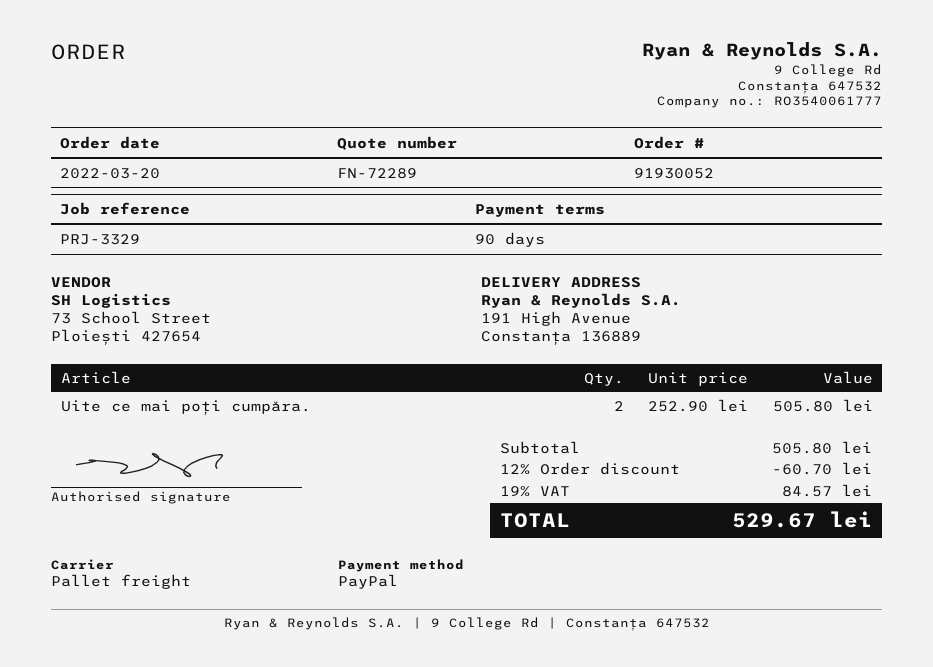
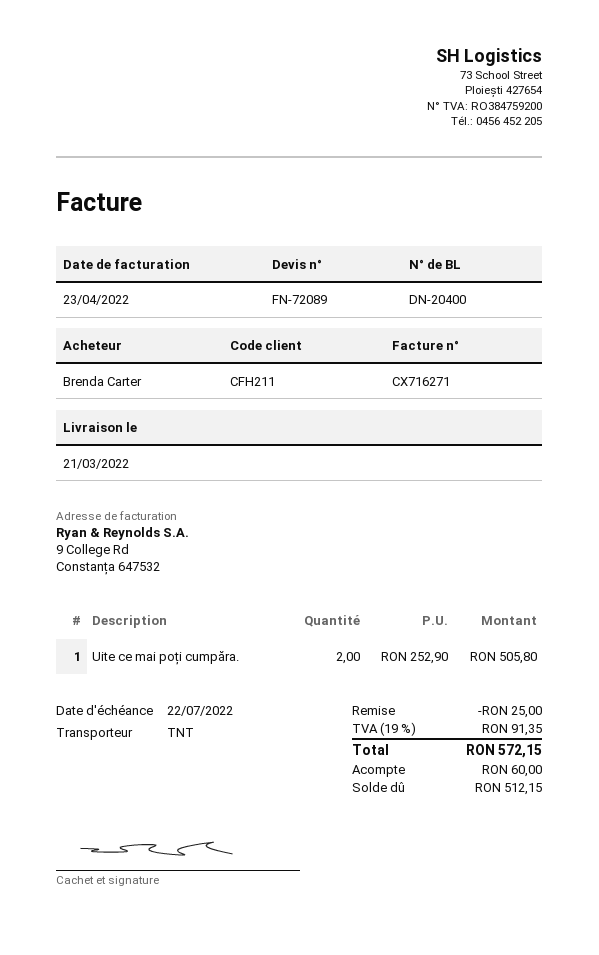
quote number: FN-72289 -> FN-72089
shipping method: pallet freight -> TNT
discount: 60.70 -> 25.00
tax: 19% = 84.57 -> 19% = 91.35
total: 529.67 -> 572.15

